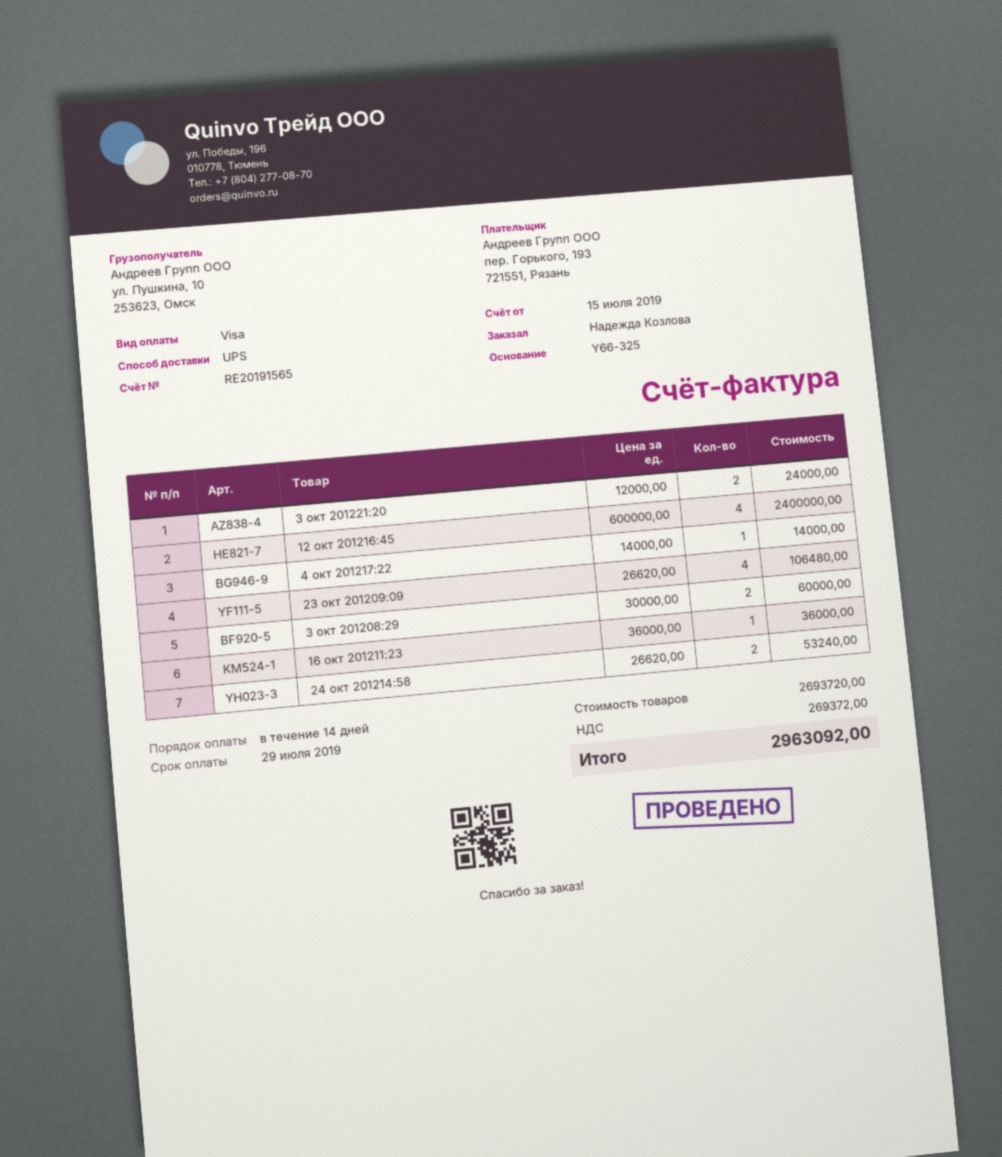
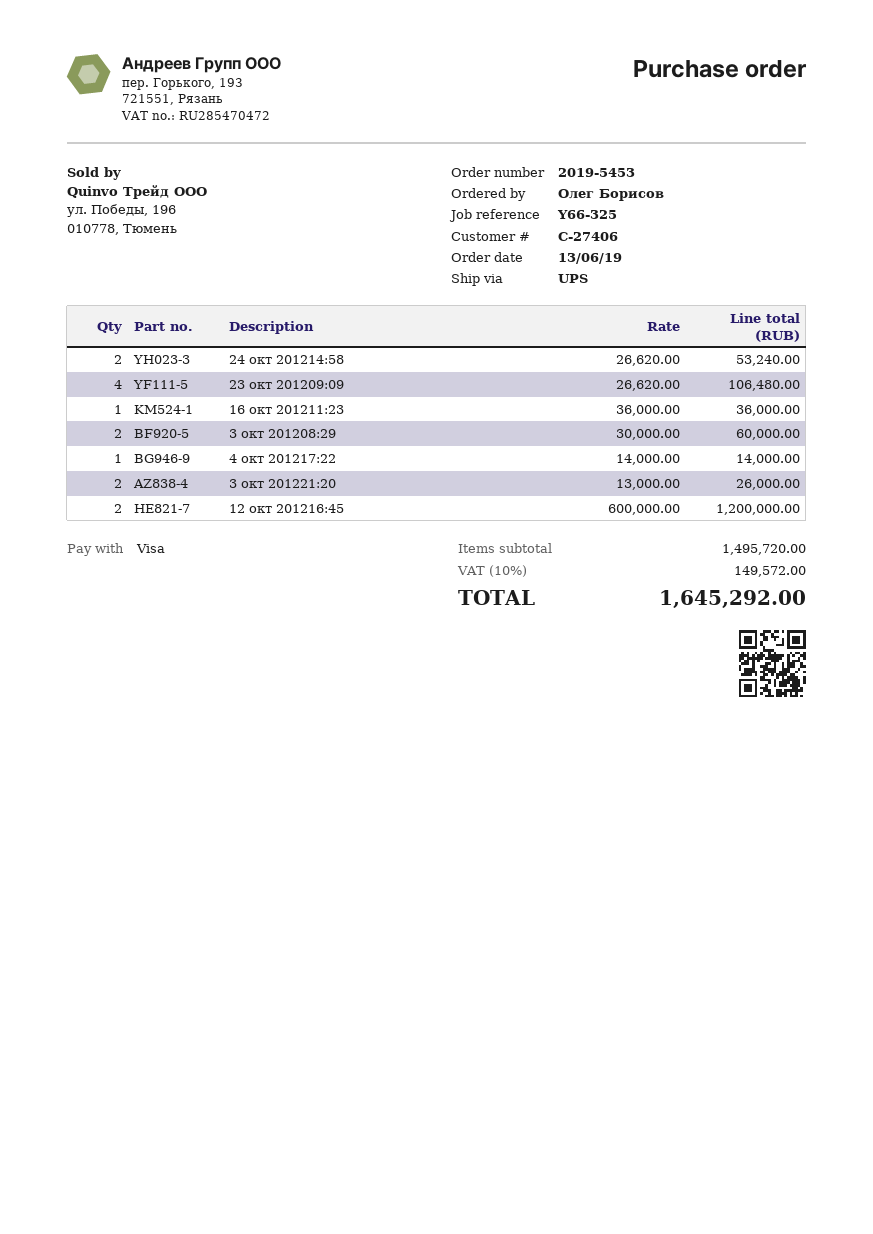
ordered by: Надежда Козлова -> Олег Борисов
3 окт 201221:20: 2 x 12000.00 = 24000.00 -> 2 x 13000.00 = 26000.00
12 окт 201216:45: 4 x 600000.00 = 2400000.00 -> 2 x 600000.00 = 1200000.00
subtotal: 2693720.00 -> 1495720.00
tax: 269372.00 -> 149572.00
total: 2963092.00 -> 1645292.00

